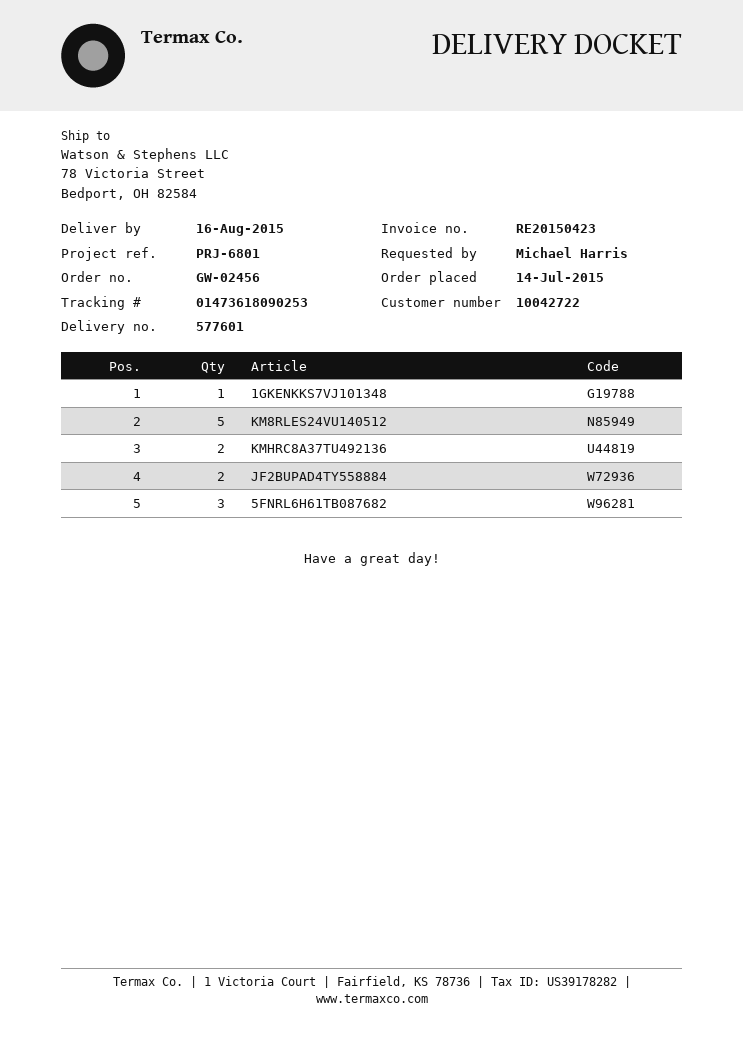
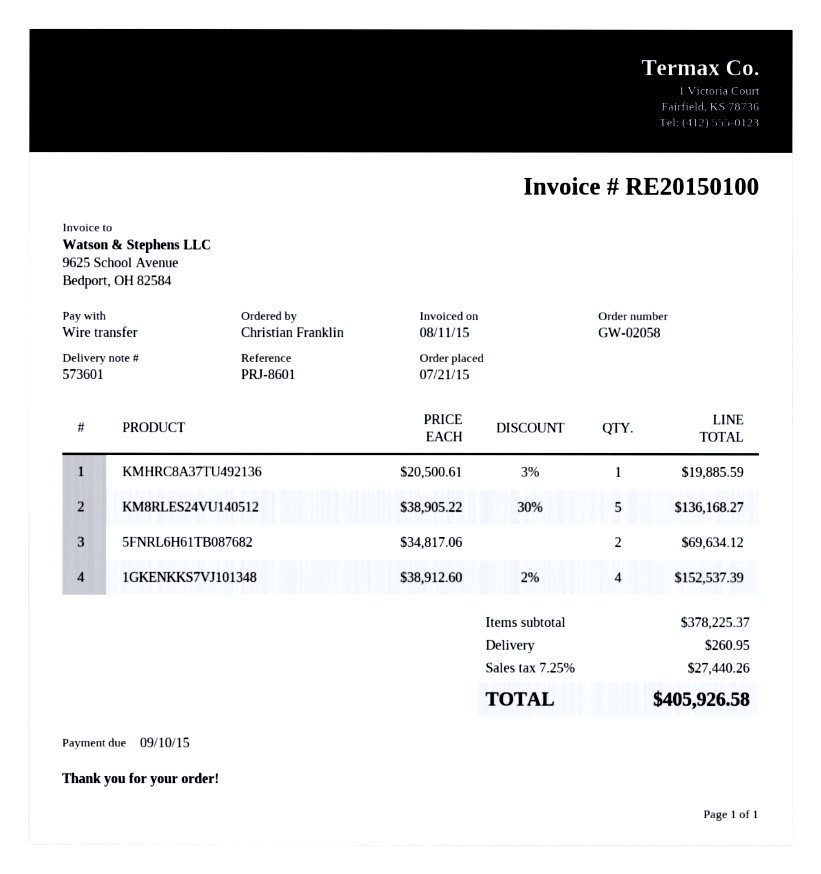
order number: GW-02456 -> GW-02058
order date: 2015-07-14 -> 2015-07-21
delivery note number: 577601 -> 573601
invoice number: RE20150423 -> RE20150100
reference: PRJ-6801 -> PRJ-8601
ordered by: Michael Harris -> Christian Franklin
1GKENKKS7VJ101348: 1 -> 4
KMHRC8A37TU492136: 2 -> 1
JF2BUPAD4TY558884: 2 -> none
5FNRL6H61TB087682: 3 -> 2

